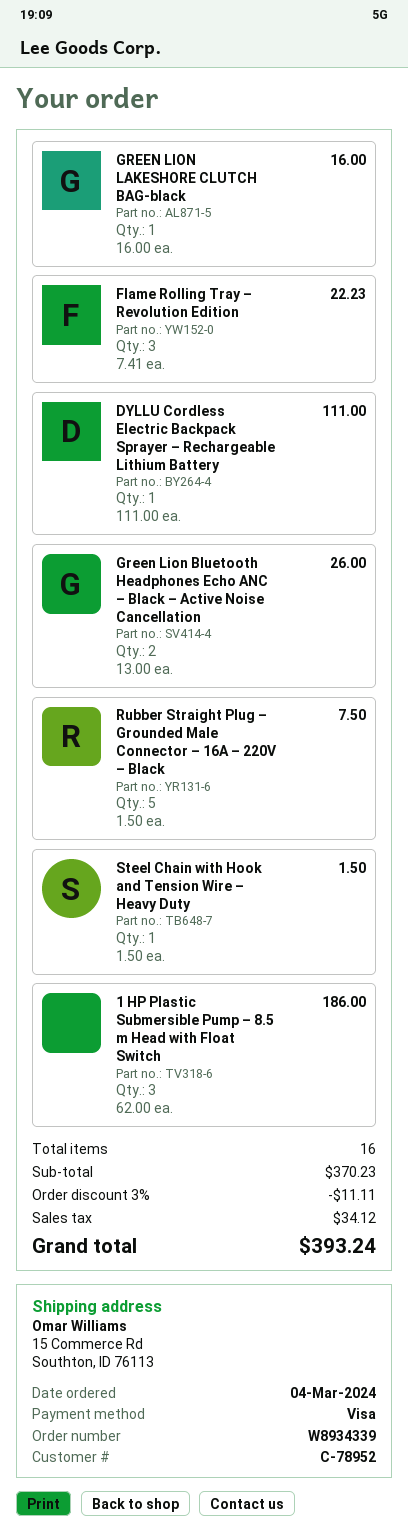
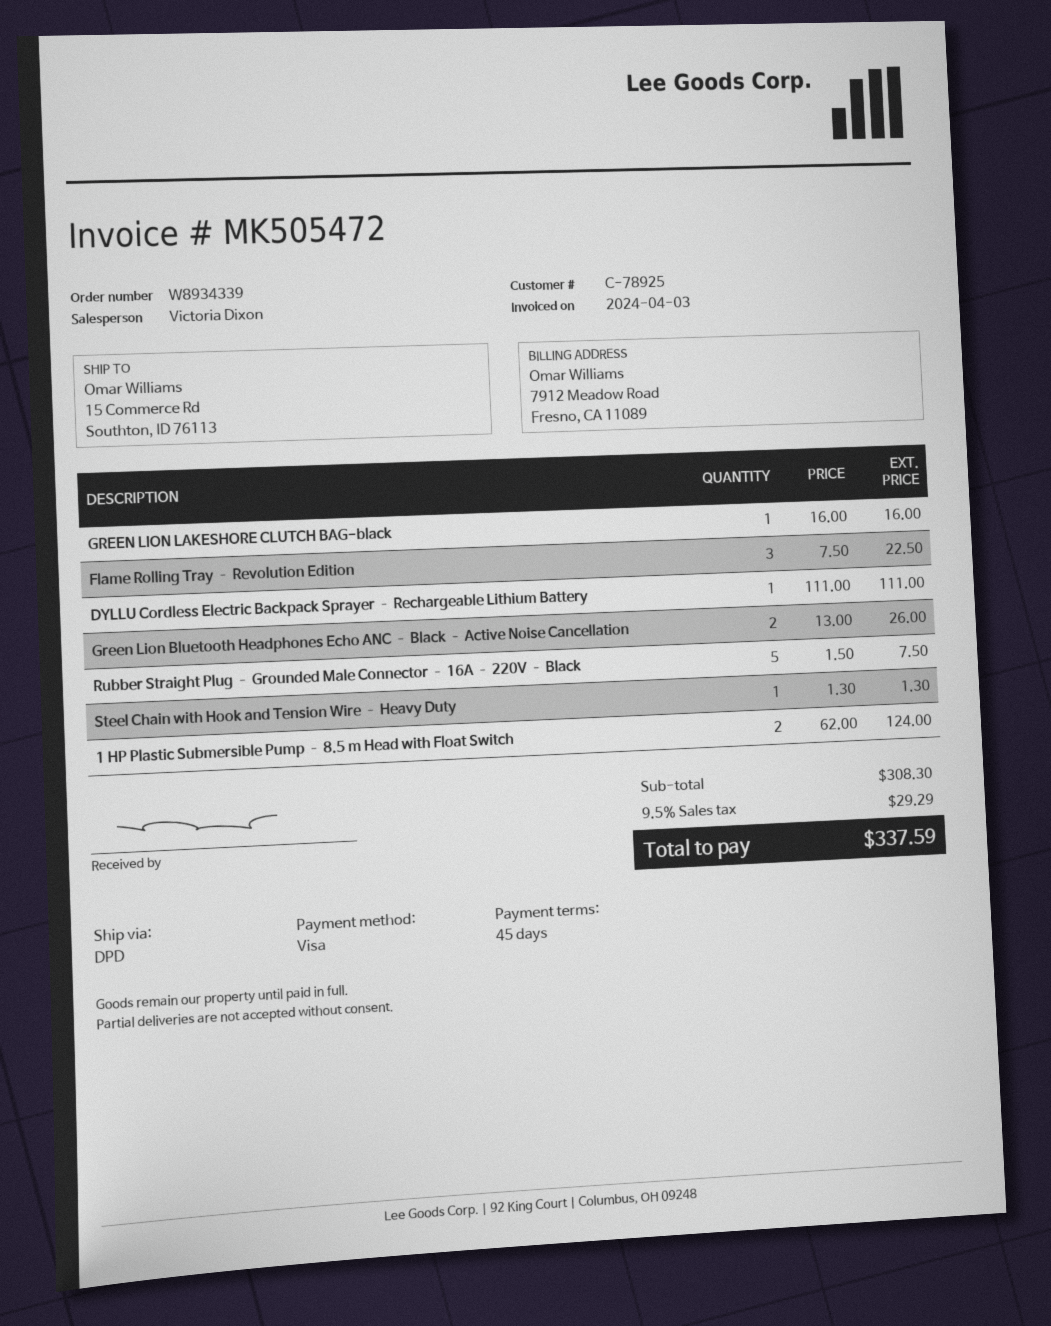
customer number: C-78952 -> C-78925
Flame Rolling Tray – Revolution Edition: 3 x 7.41 = 22.23 -> 3 x 7.50 = 22.50
Steel Chain with Hook and Tension Wire – Heavy Duty: 1 x 1.50 = 1.50 -> 1 x 1.30 = 1.30
1 HP Plastic Submersible Pump – 8.5 m Head with Float Switch: 3 x 62.00 = 186.00 -> 2 x 62.00 = 124.00
subtotal: 370.23 -> 308.30
discount: 3% = 11.11 -> none
tax: 34.12 -> 29.29
total: 393.24 -> 337.59

